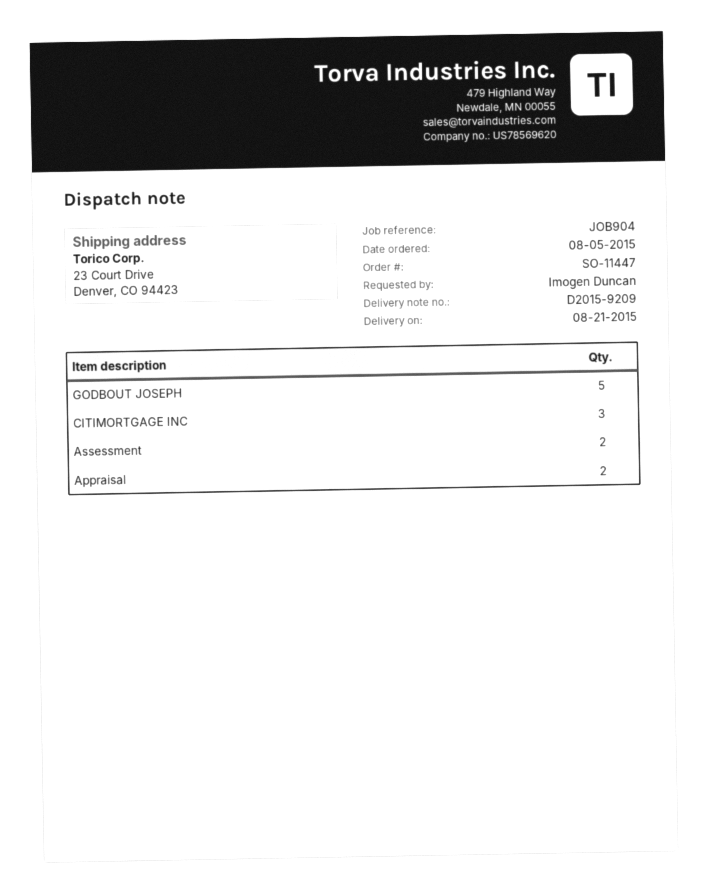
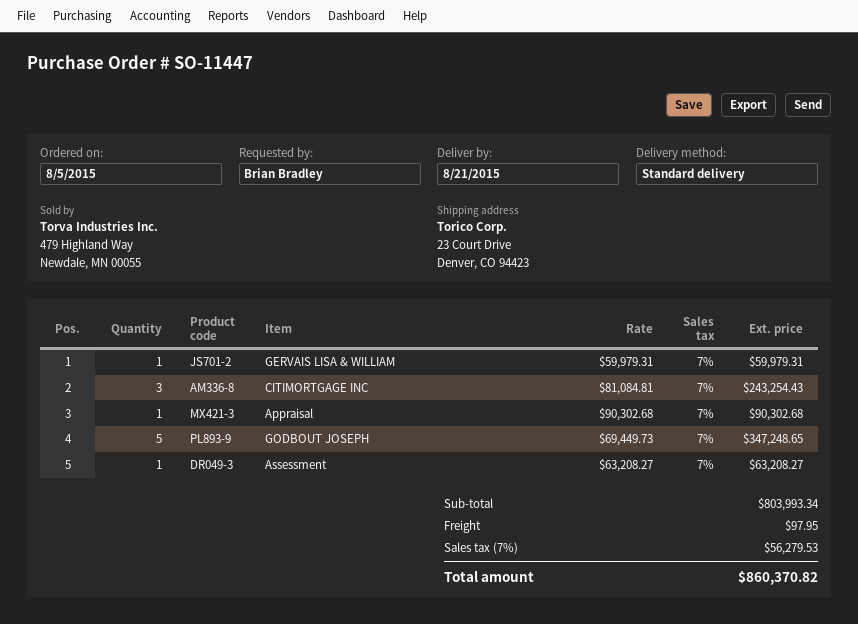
ordered by: Imogen Duncan -> Brian Bradley
Assessment: 2 -> 1
Appraisal: 2 -> 1
GERVAIS LISA & WILLIAM: none -> 1

